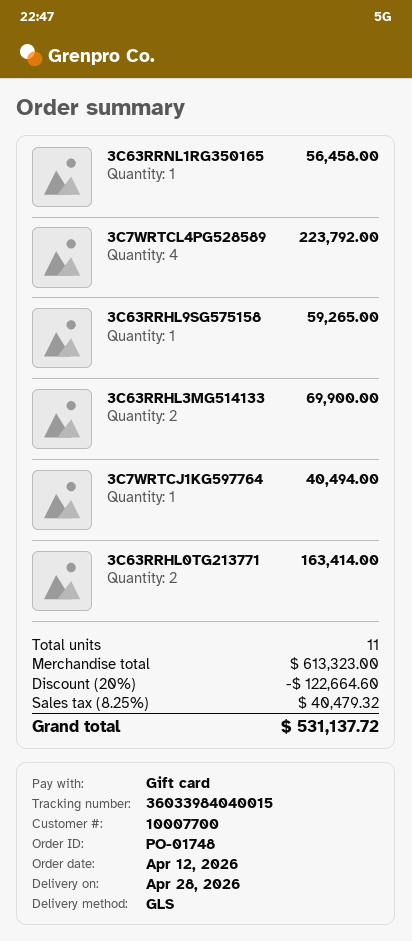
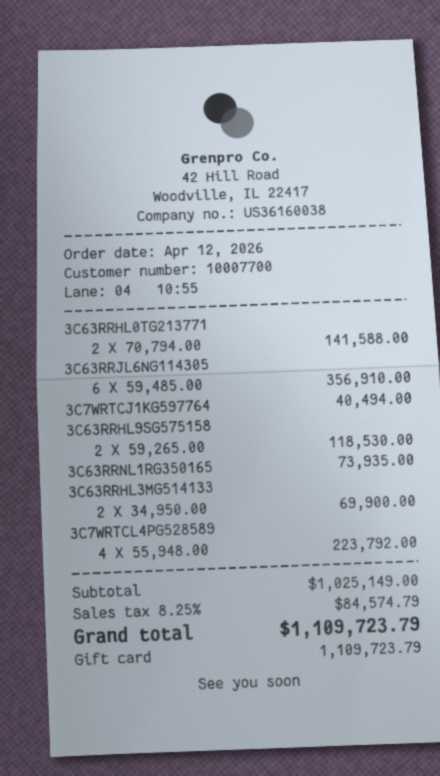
3C63RRNL1RG350165: 1 for 56458.00 -> 1 for 73935.00
3C63RRHL9SG575158: 1 for 59265.00 -> 2 for 118530.00
3C63RRHL0TG213771: 2 for 163414.00 -> 2 for 141588.00
3C63RRJL6NG114305: none -> 6 for 356910.00
subtotal: 613323.00 -> 1025149.00
discount: 20% = 122664.60 -> none
tax: 8.25% = 40479.32 -> 8.25% = 84574.79
total: 531137.72 -> 1109723.79

